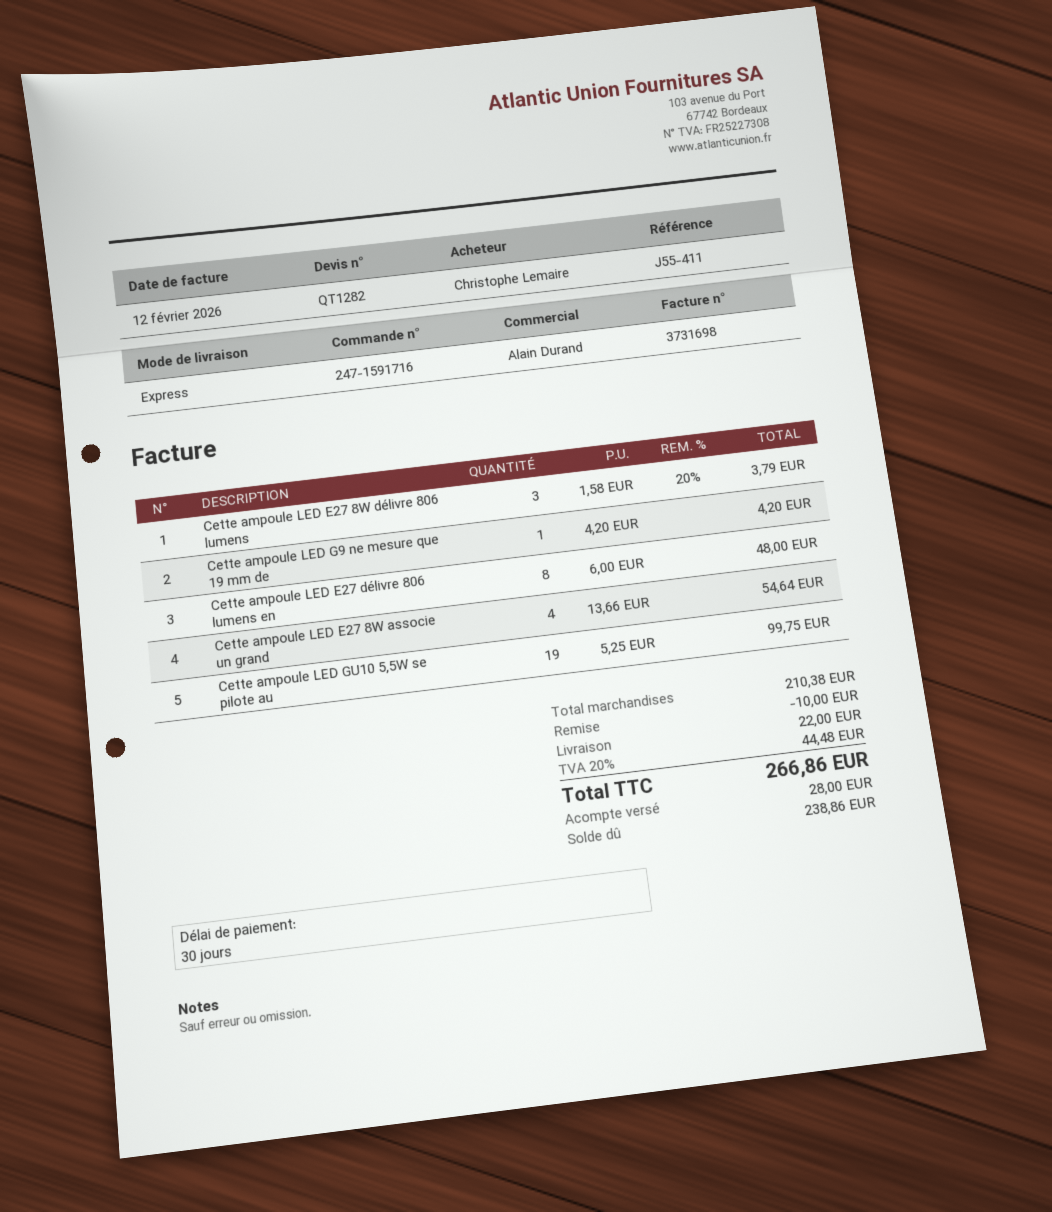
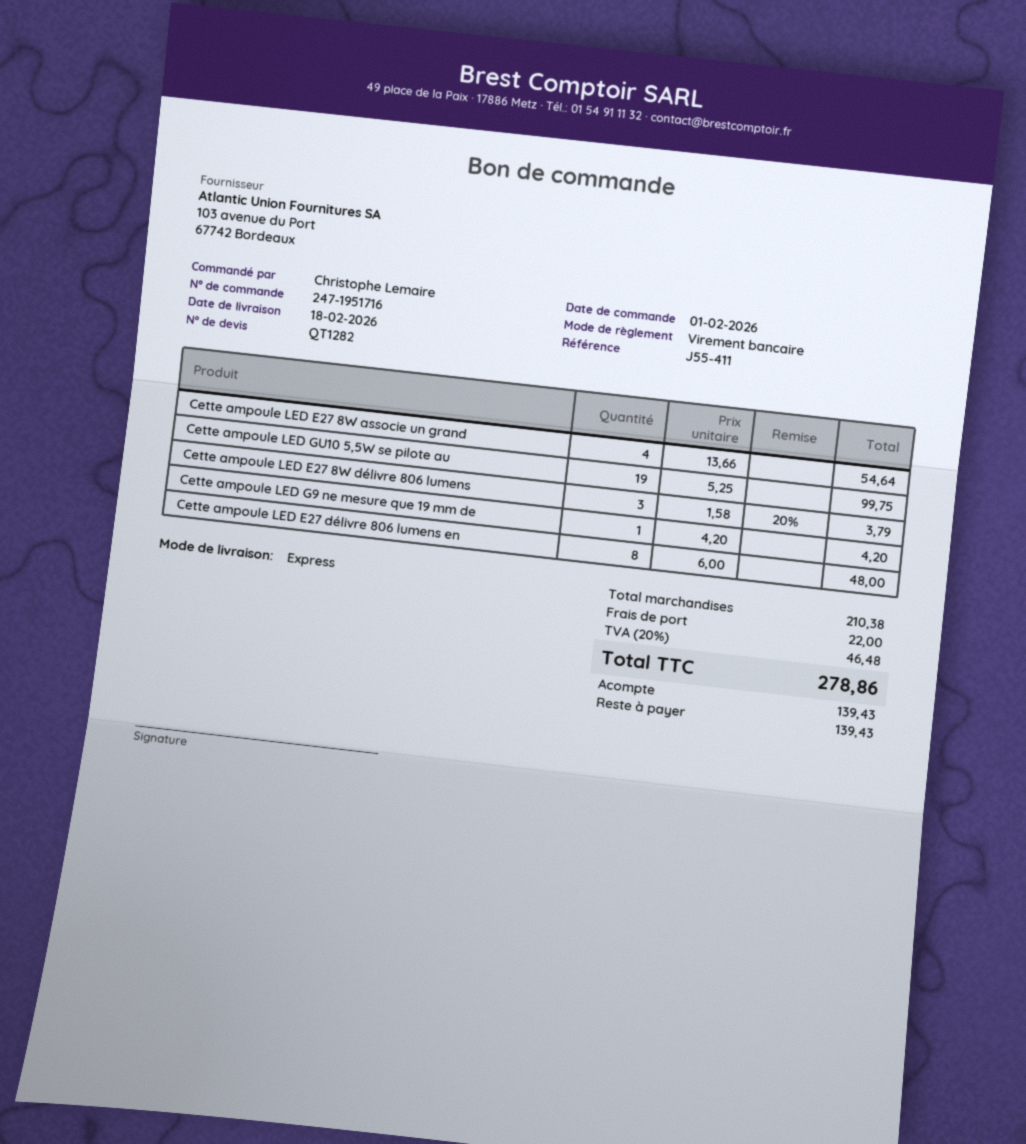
order number: 247-1591716 -> 247-1951716
discount: 10.00 -> none
tax: 20% = 44.48 -> 20% = 46.48
total: 266.86 -> 278.86
deposit: 28.00 -> 139.43
balance: 238.86 -> 139.43

